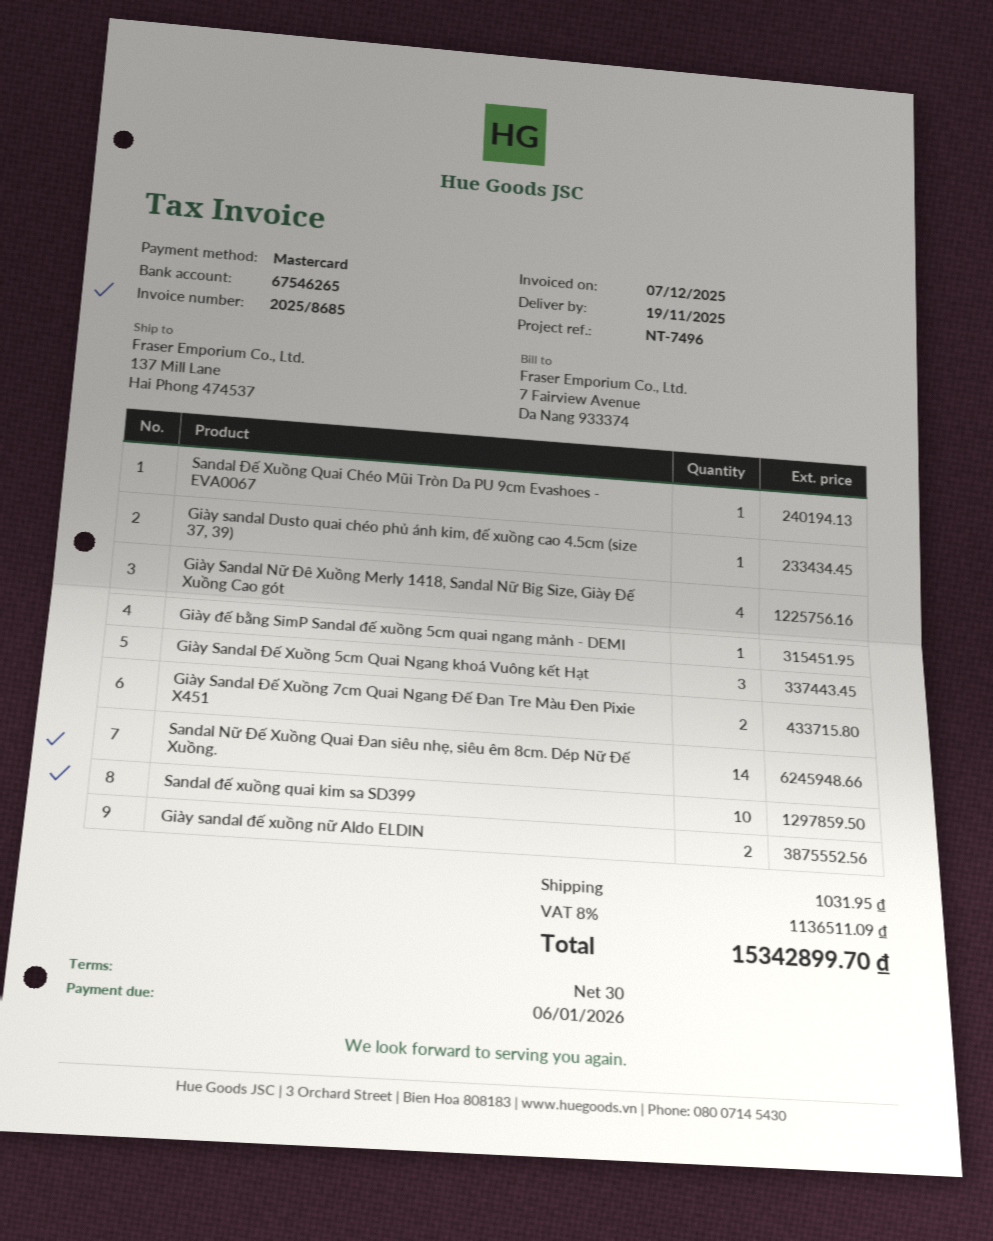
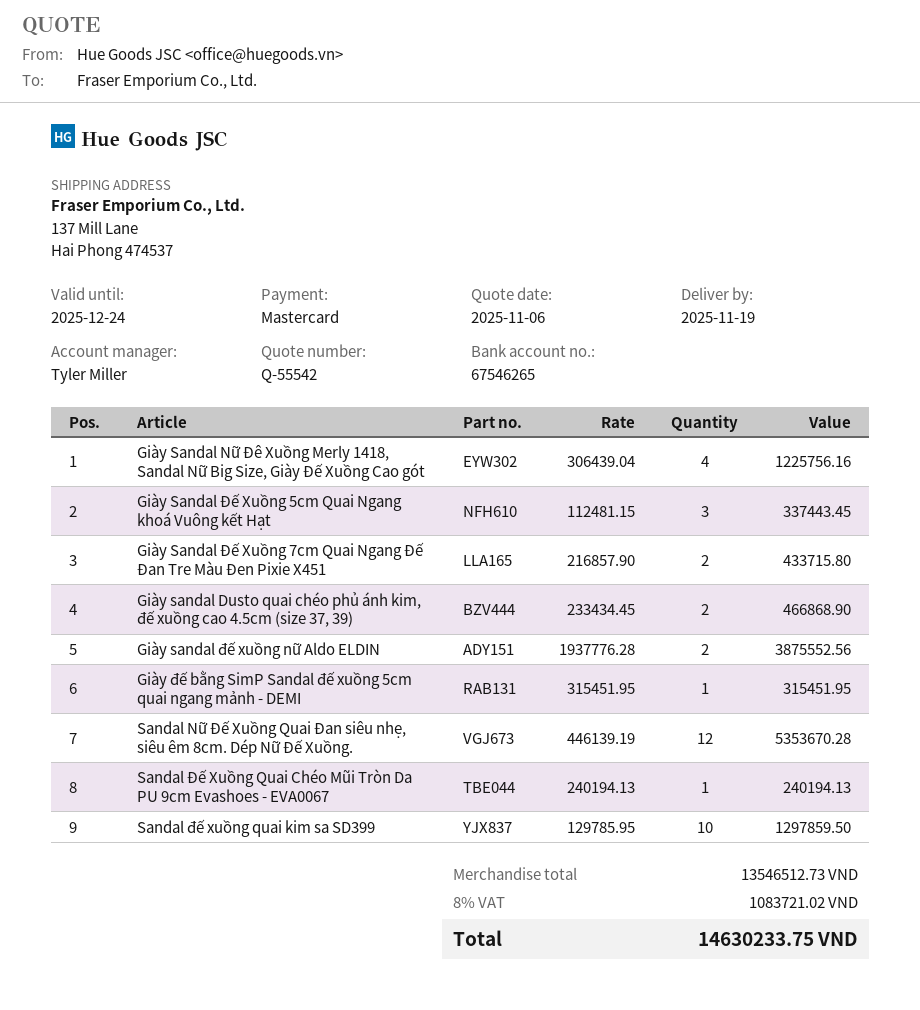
Giày sandal Dusto quai chéo phủ ánh kim, đế xuồng cao 4.5cm (size 37, 39): 1 for 233434.45 -> 2 for 466868.90
Sandal Nữ Đế Xuồng Quai Đan siêu nhẹ, siêu êm 8cm. Dép Nữ Đế Xuồng.: 14 for 6245948.66 -> 12 for 5353670.28
shipping: 1031.95 -> none
tax: 8% = 1136511.09 -> 8% = 1083721.02
total: 15342899.70 -> 14630233.75

